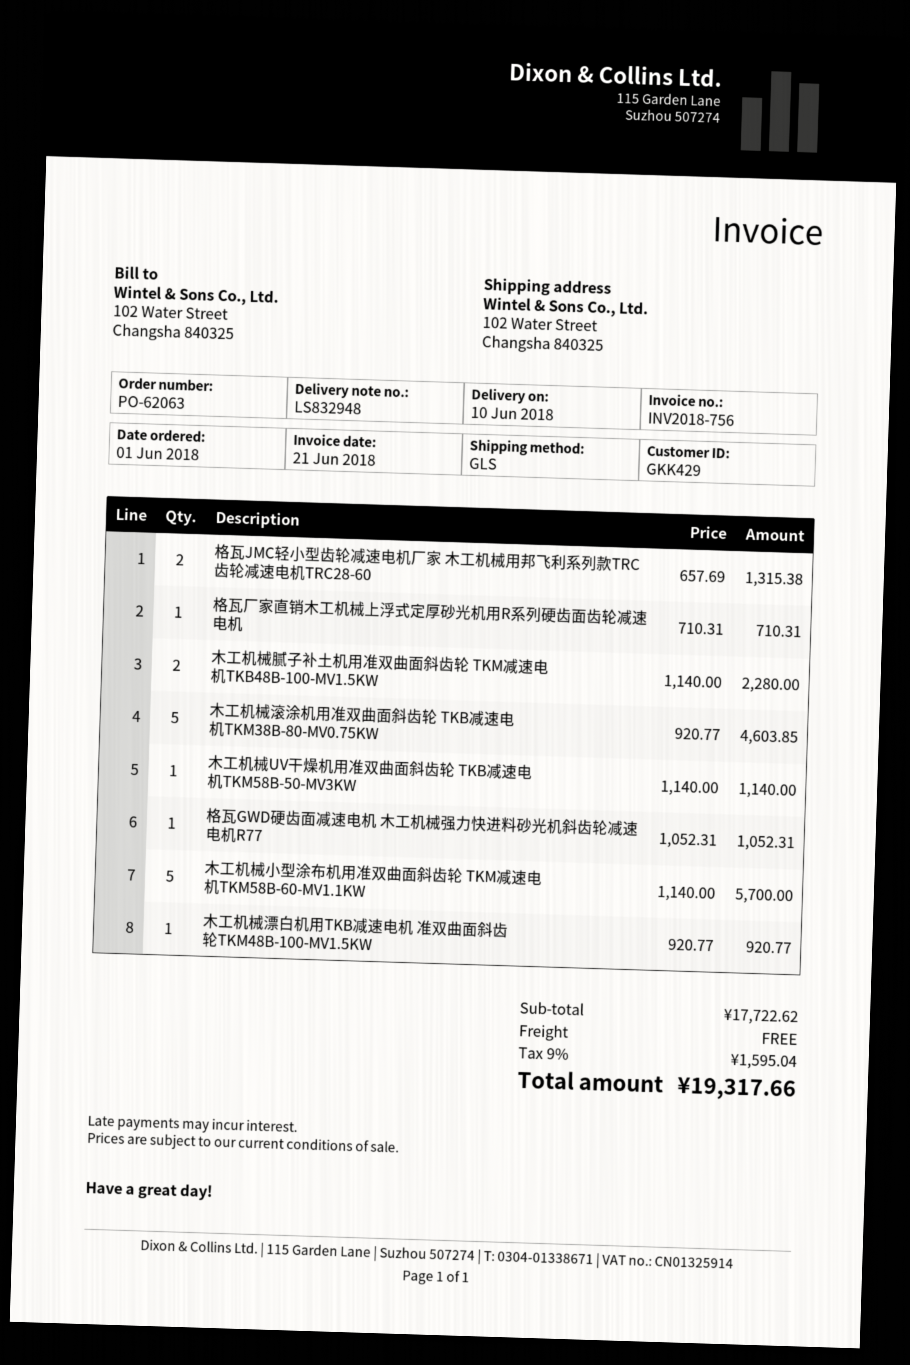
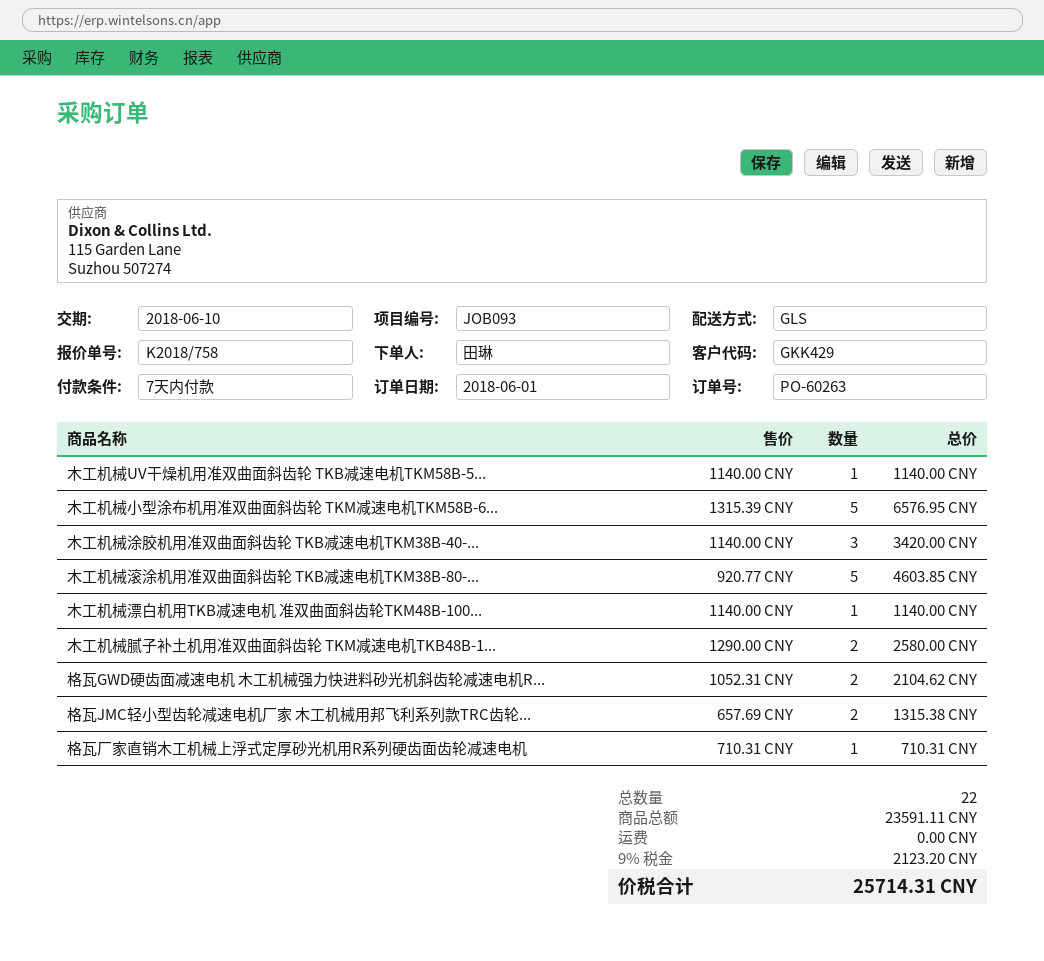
order number: PO-62063 -> PO-60263
木工机械腻子补土机用准双曲面斜齿轮 TKM减速电机TKB48B-100-MV1.5KW: 2 x 1140.00 = 2280.00 -> 2 x 1290.00 = 2580.00
格瓦GWD硬齿面减速电机 木工机械强力快进料砂光机斜齿轮减速电机R77: 1 x 1052.31 = 1052.31 -> 2 x 1052.31 = 2104.62
木工机械小型涂布机用准双曲面斜齿轮 TKM减速电机TKM58B-60-MV1.1KW: 5 x 1140.00 = 5700.00 -> 5 x 1315.39 = 6576.95
木工机械漂白机用TKB减速电机 准双曲面斜齿轮TKM48B-100-MV1.5KW: 1 x 920.77 = 920.77 -> 1 x 1140.00 = 1140.00
木工机械涂胶机用准双曲面斜齿轮 TKB减速电机TKM38B-40-...: none -> 3 x 1140.00 = 3420.00
subtotal: 17722.62 -> 23591.11
tax: 9% = 1595.04 -> 9% = 2123.20
total: 19317.66 -> 25714.31

